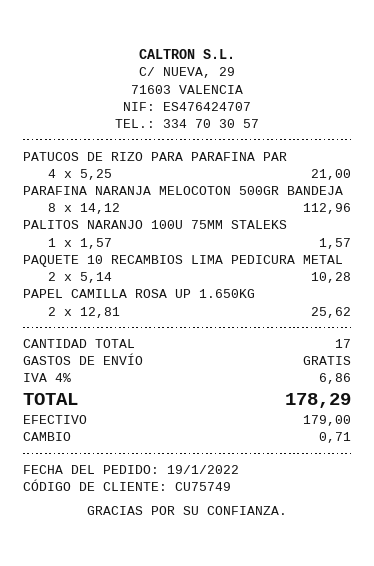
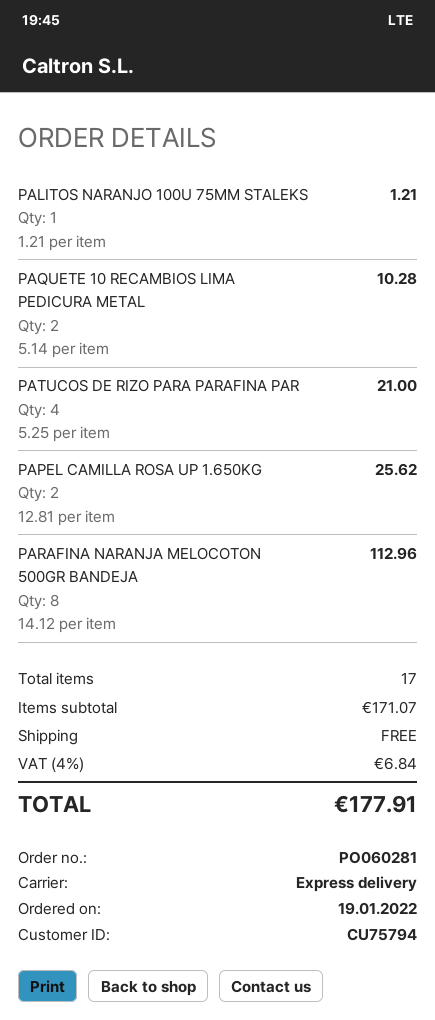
customer number: CU75749 -> CU75794
PALITOS NARANJO 100U 75MM STALEKS: 1 x 1.57 = 1.57 -> 1 x 1.21 = 1.21
tax: 4% = 6.86 -> 4% = 6.84
total: 178.29 -> 177.91

